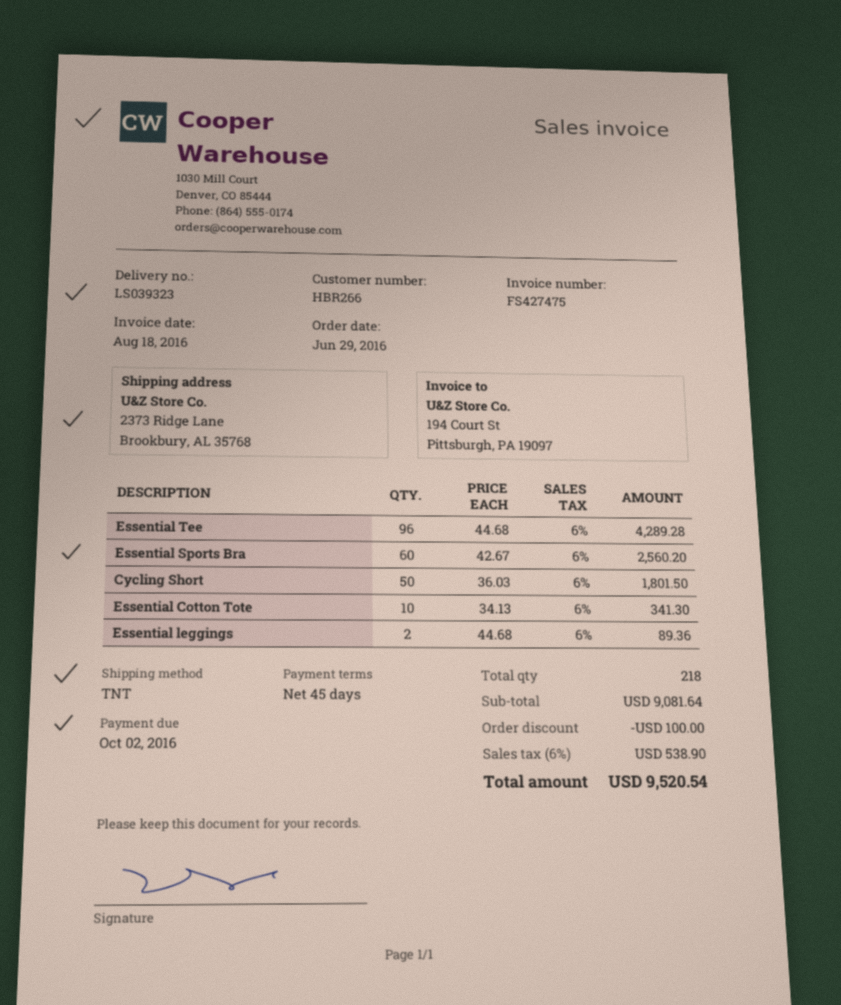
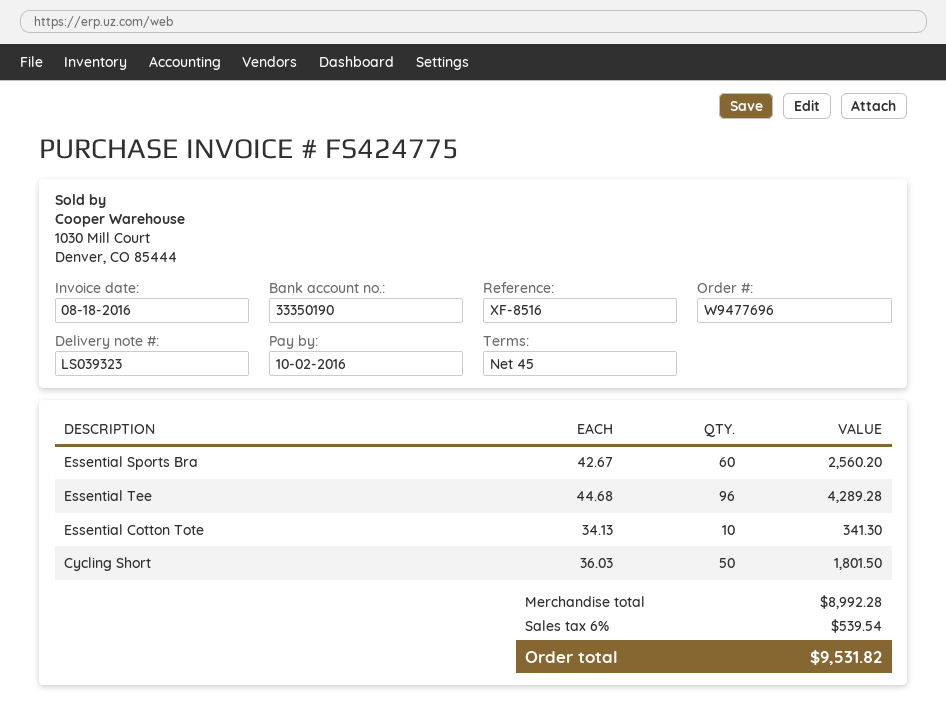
invoice number: FS427475 -> FS424775
Essential leggings: 2 x 44.68 = 89.36 -> none
subtotal: 9081.64 -> 8992.28
discount: 100.00 -> none
tax: 6% = 538.90 -> 6% = 539.54
total: 9520.54 -> 9531.82

